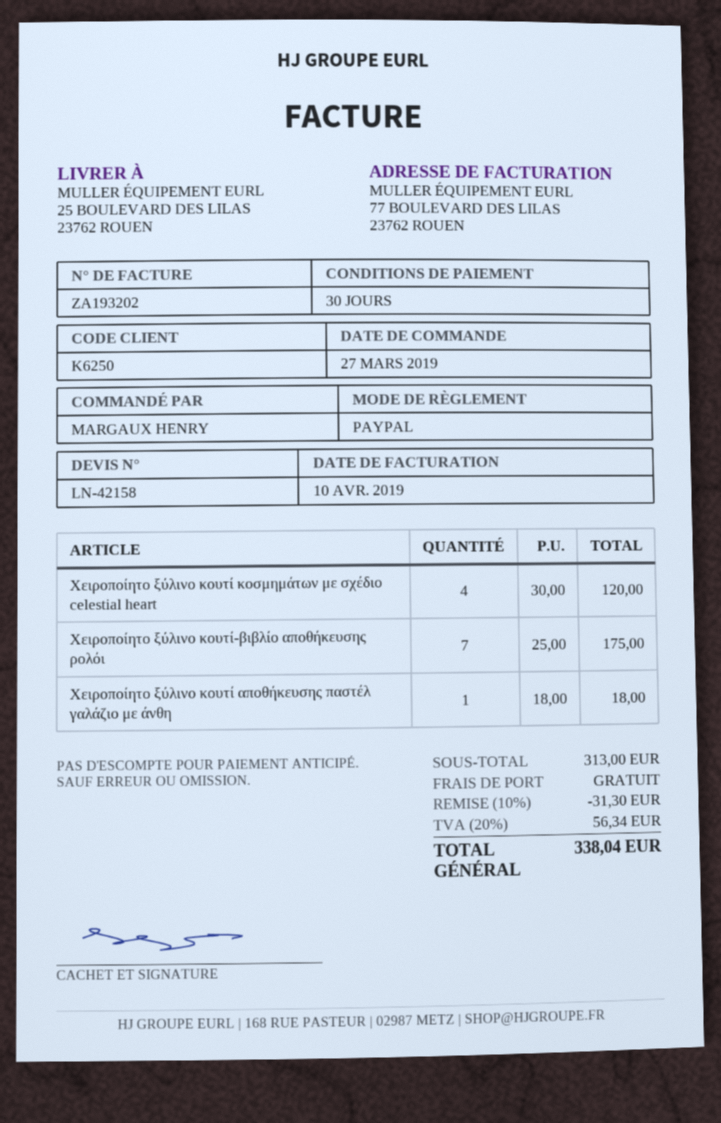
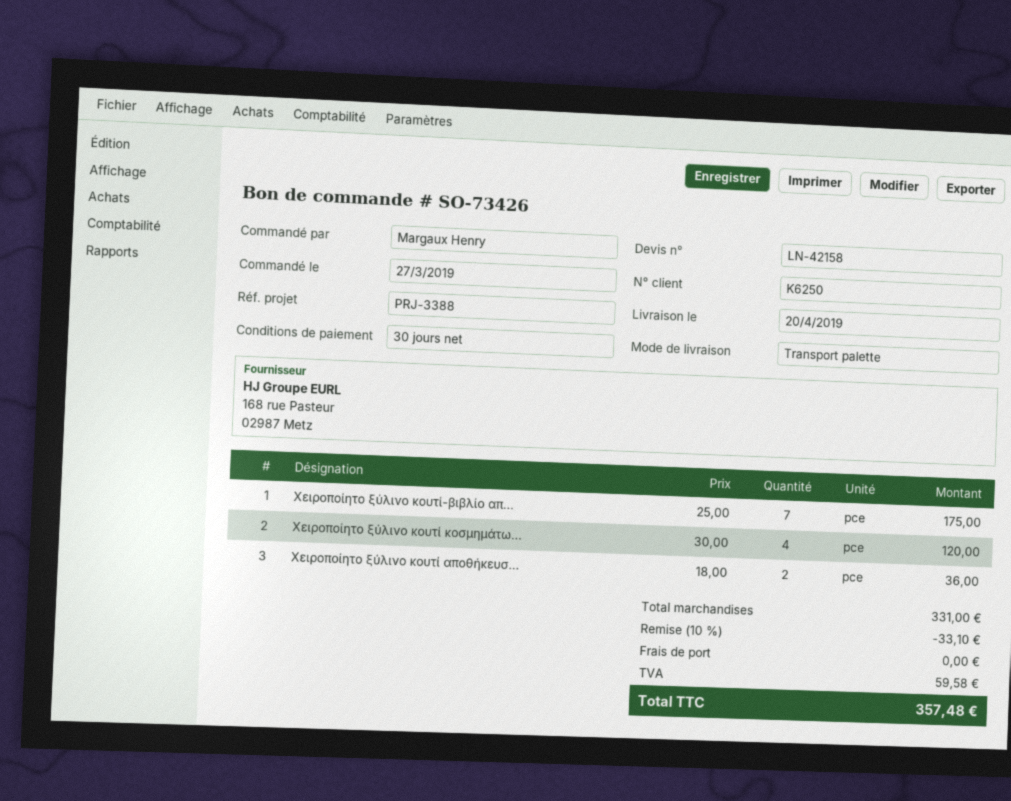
Χειροποίητο ξύλινο κουτί αποθήκευσης παστέλ γαλάζιο με άνθη: 1 x 18.00 = 18.00 -> 2 x 18.00 = 36.00
subtotal: 313.00 -> 331.00
discount: 10% = 31.30 -> 10% = 33.10
tax: 56.34 -> 59.58
total: 338.04 -> 357.48

